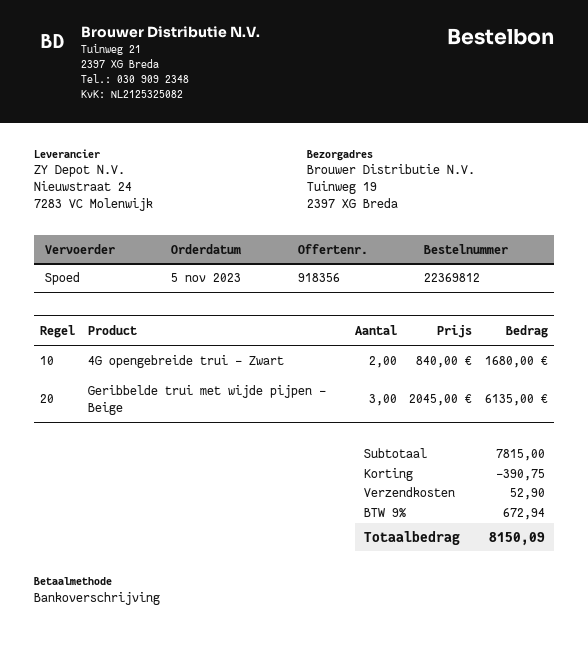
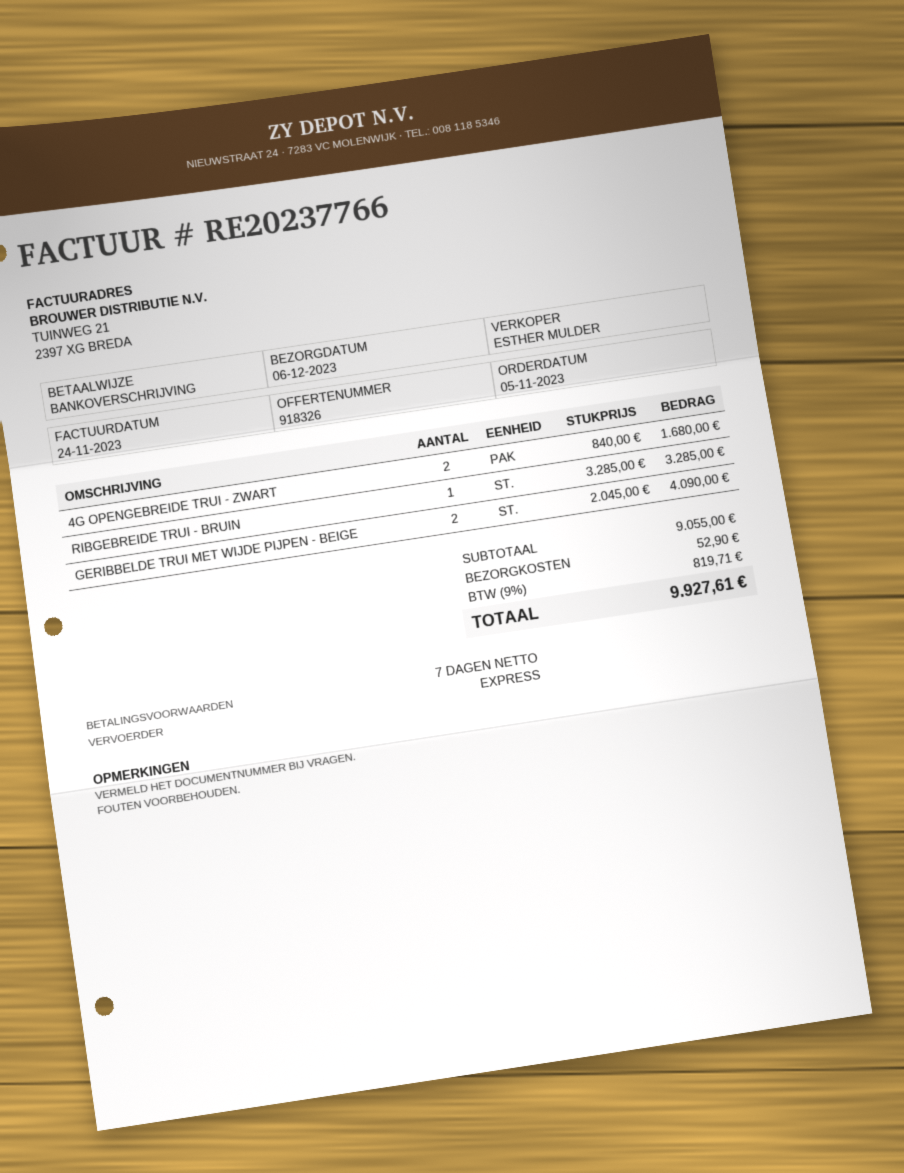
quote number: 918356 -> 918326
Geribbelde trui met wijde pijpen - Beige: 3 x 2045.00 = 6135.00 -> 2 x 2045.00 = 4090.00
RIBGEBREIDE TRUI - BRUIN: none -> 1 x 3285.00 = 3285.00
subtotal: 7815.00 -> 9055.00
discount: 390.75 -> none
tax: 9% = 672.94 -> 9% = 819.71
total: 8150.09 -> 9927.61

